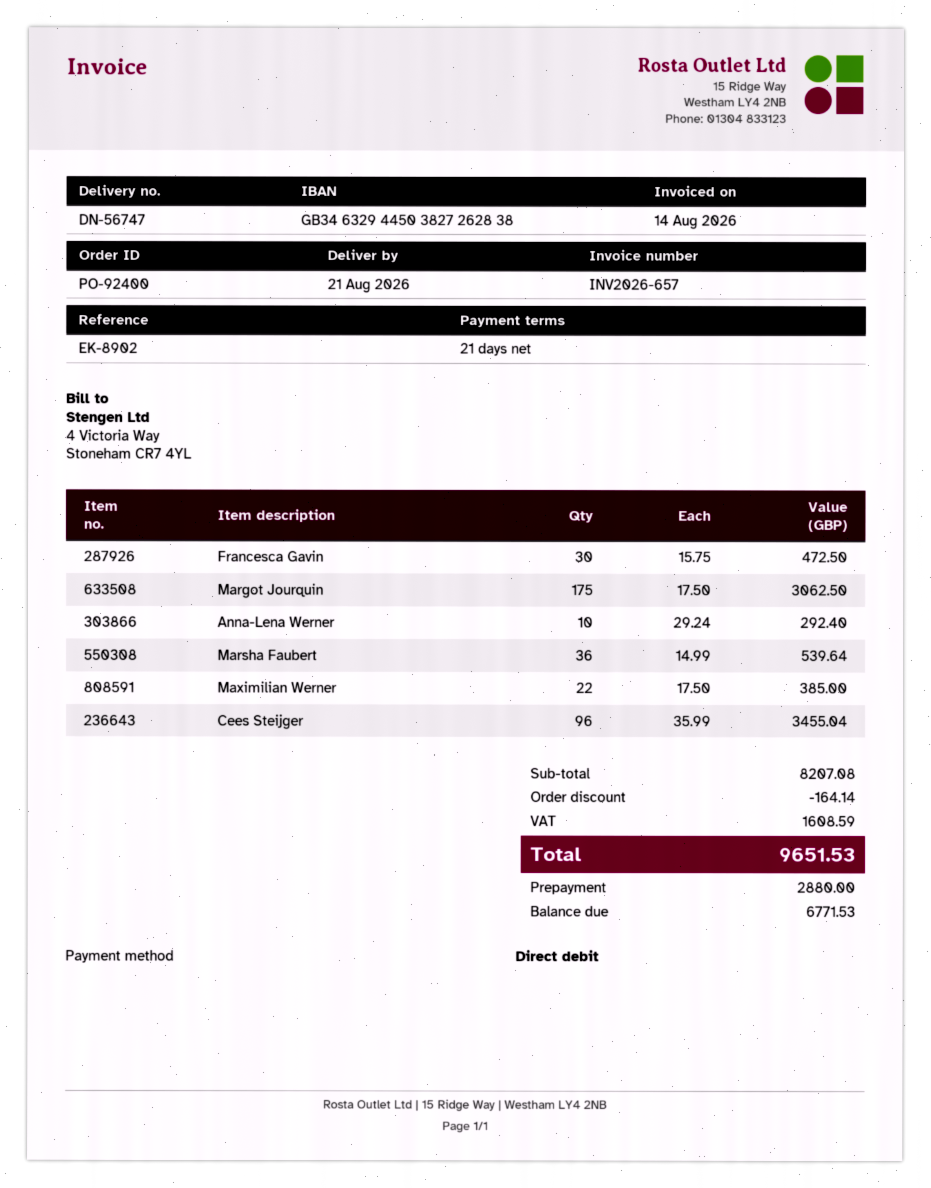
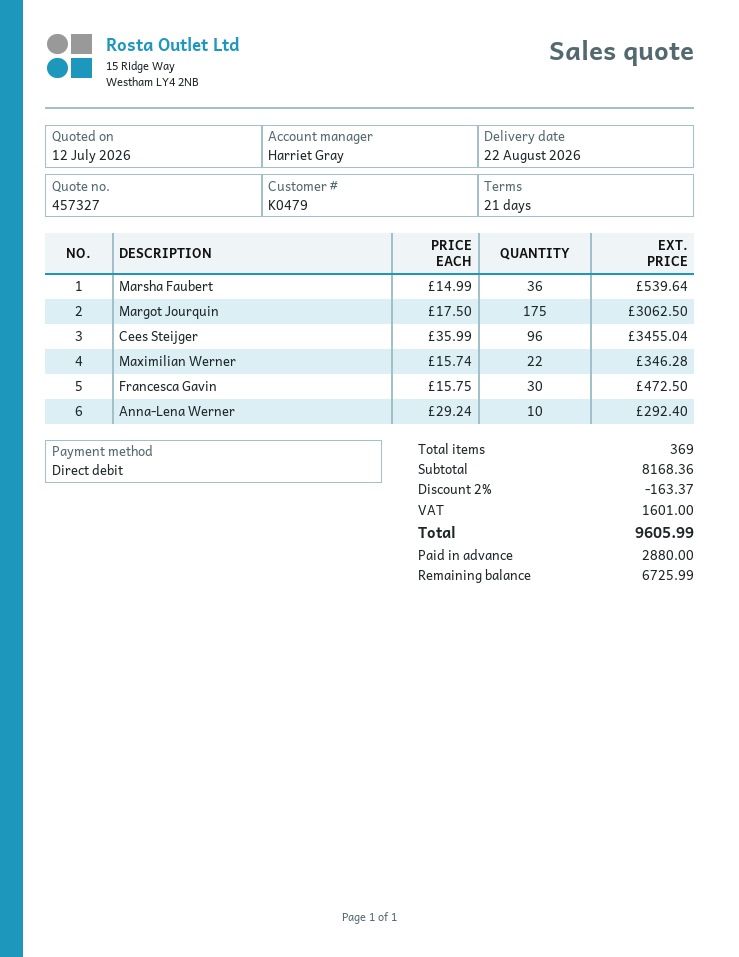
delivery date: 2026-08-21 -> 2026-08-22
Maximilian Werner: 22 x 17.50 = 385.00 -> 22 x 15.74 = 346.28
subtotal: 8207.08 -> 8168.36
discount: 164.14 -> 163.37
tax: 1608.59 -> 1601.00
total: 9651.53 -> 9605.99
balance: 6771.53 -> 6725.99

